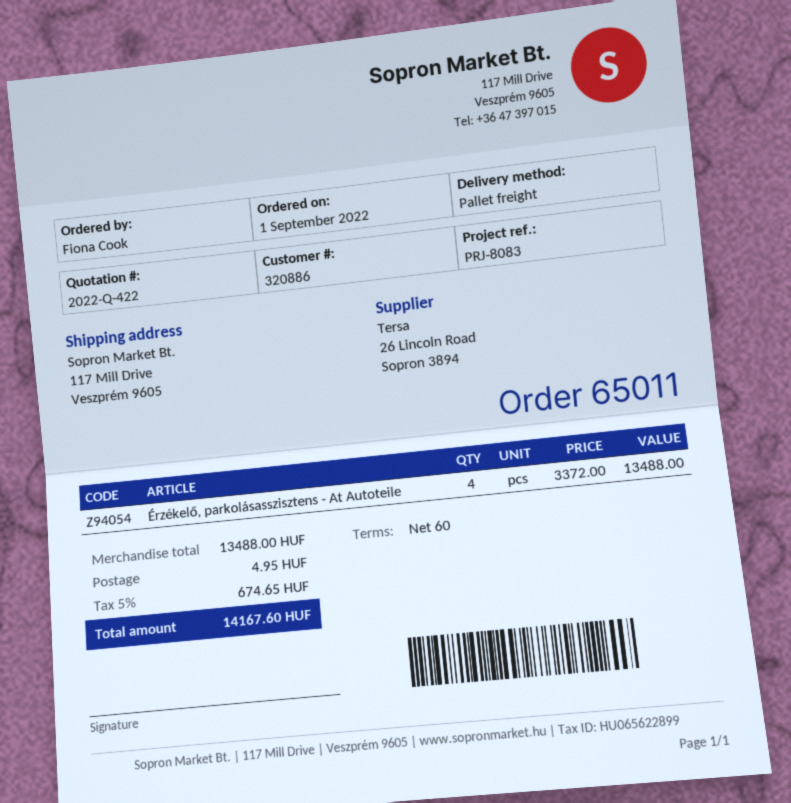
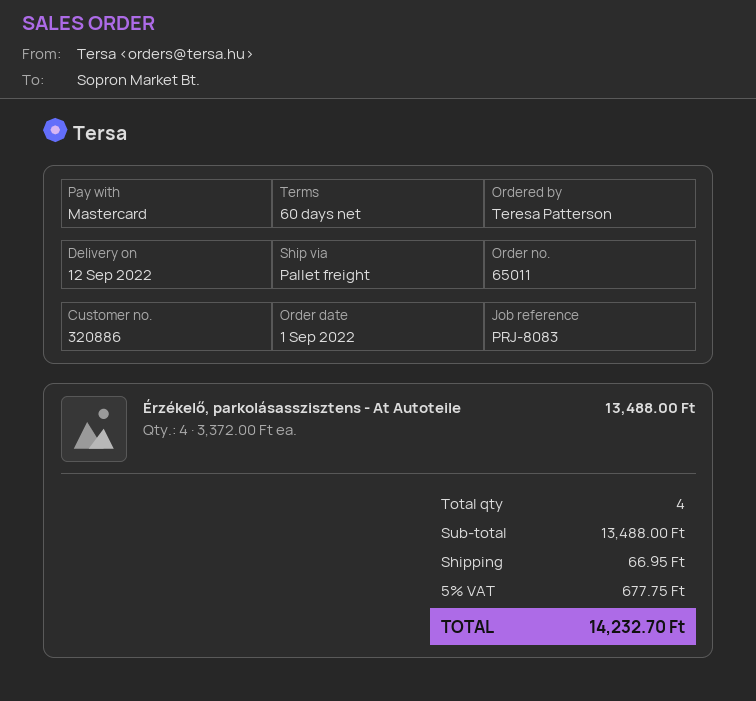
ordered by: Fiona Cook -> Teresa Patterson
shipping: 4.95 -> 66.95
tax: 5% = 674.65 -> 5% = 677.75
total: 14167.60 -> 14232.70

